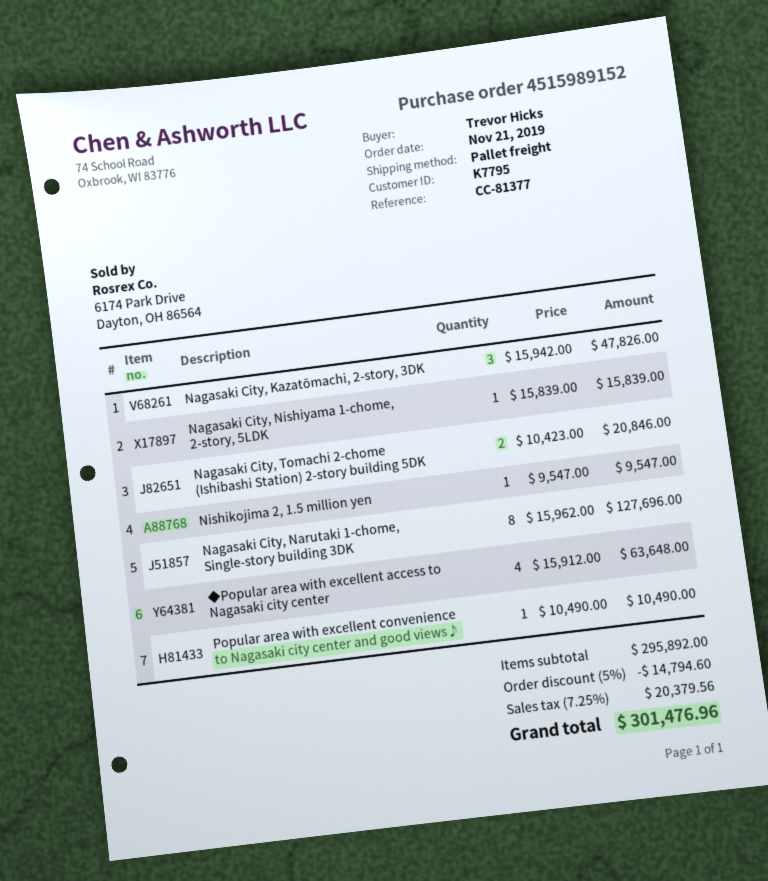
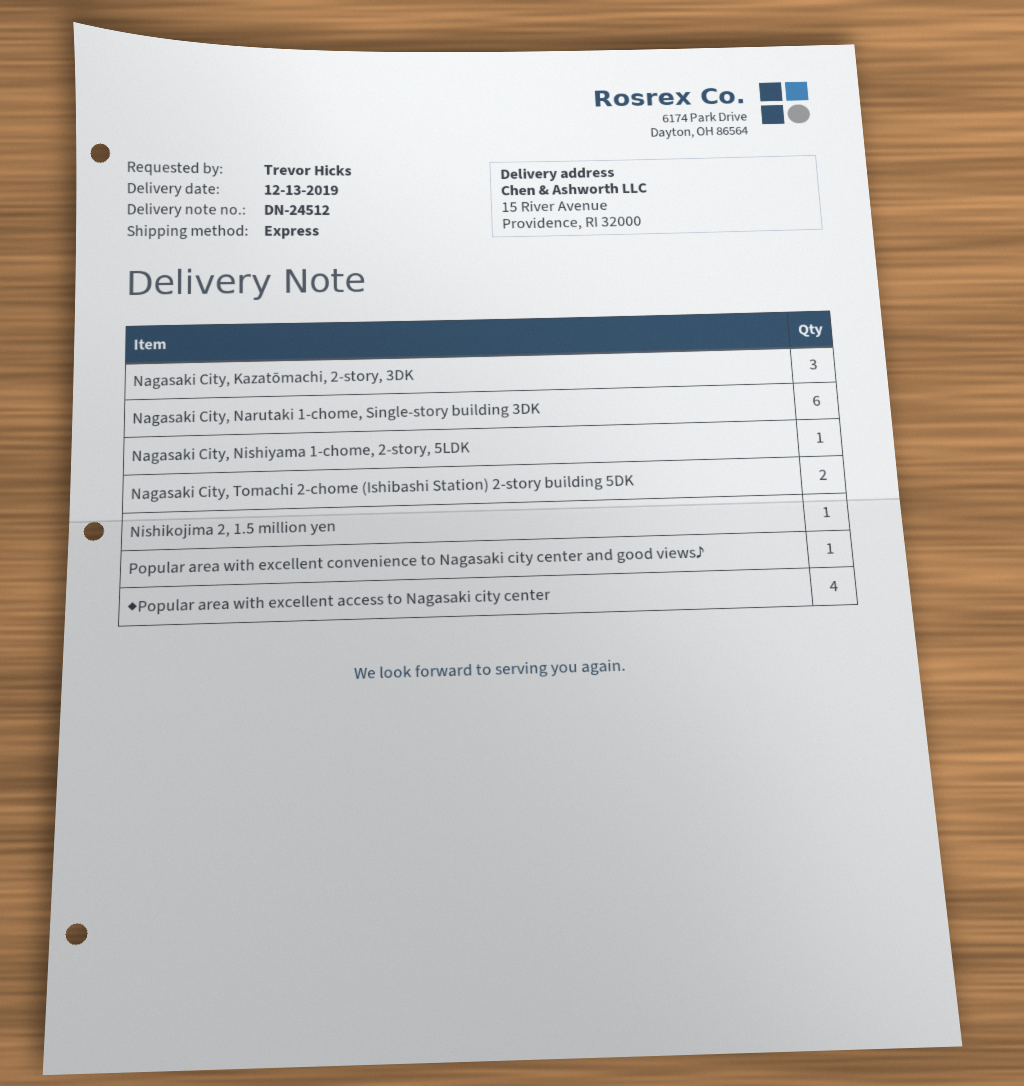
shipping method: pallet freight -> express
Nagasaki City, Narutaki 1-chome, Single-story building 3DK: 8 -> 6

